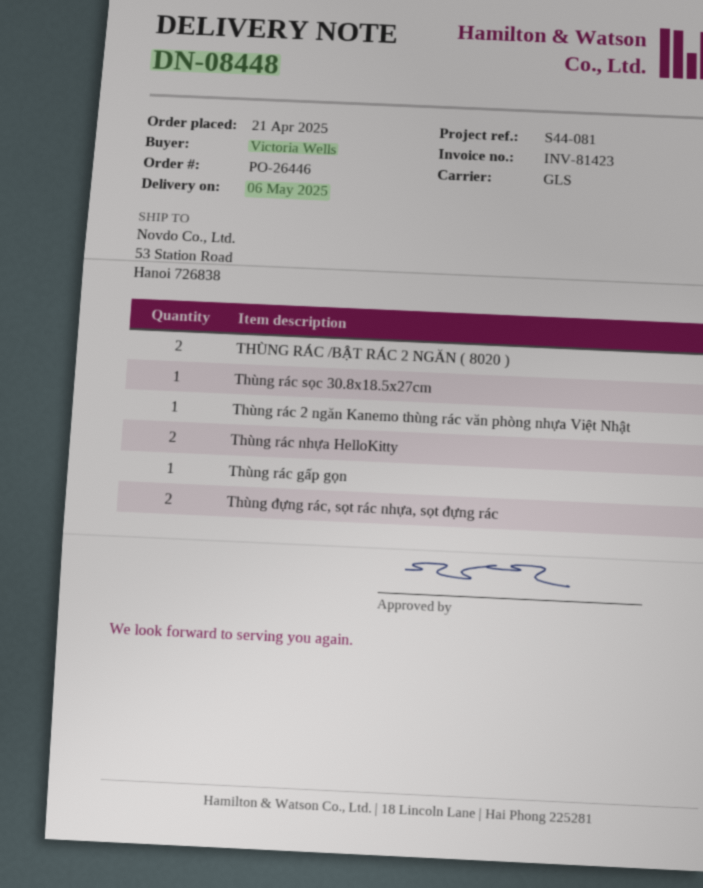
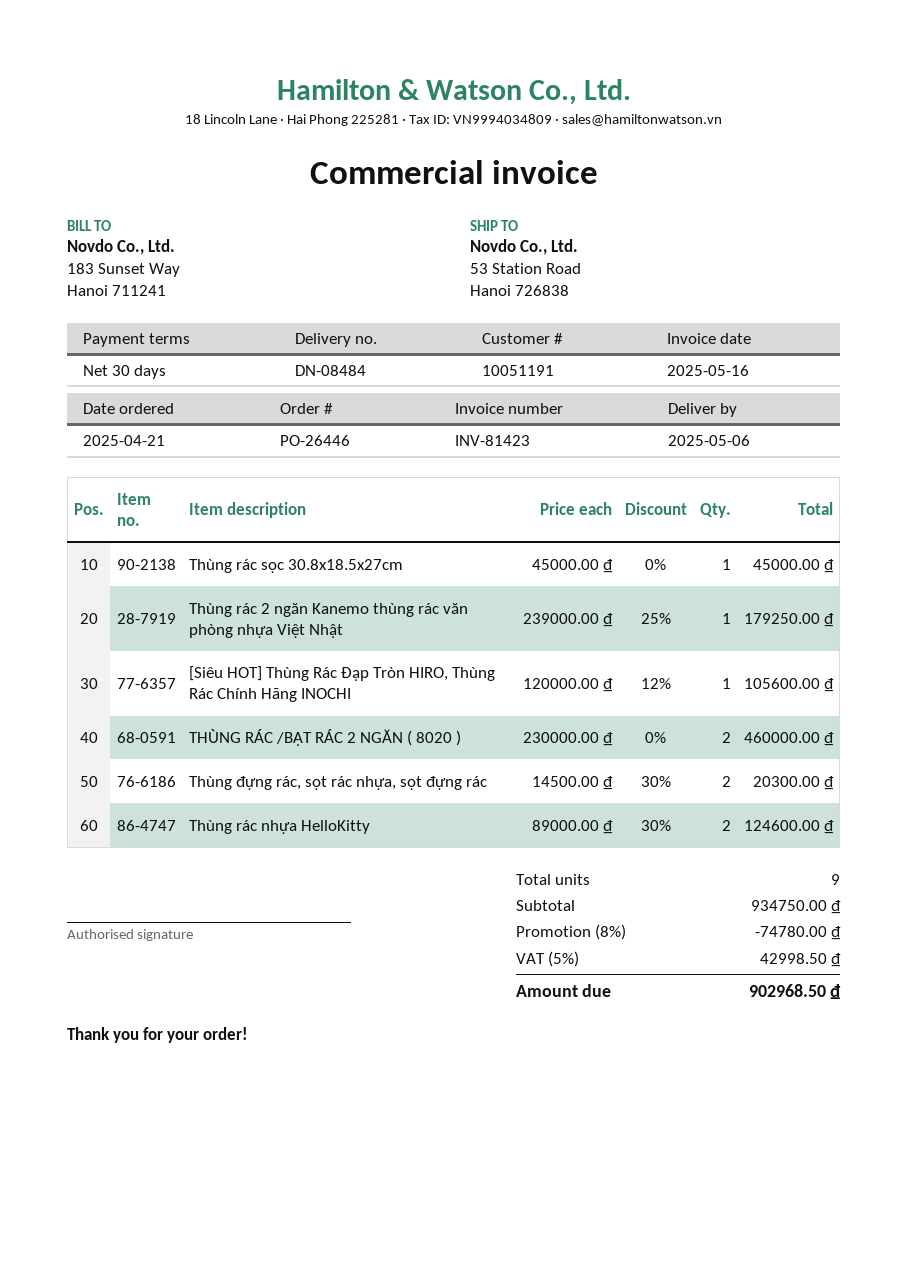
delivery note number: DN-08448 -> DN-08484
Thùng rác gấp gọn: 1 -> none
[Siêu HOT] Thùng Rác Đạp Tròn HIRO, Thùng Rác Chính Hãng INOCHI: none -> 1

